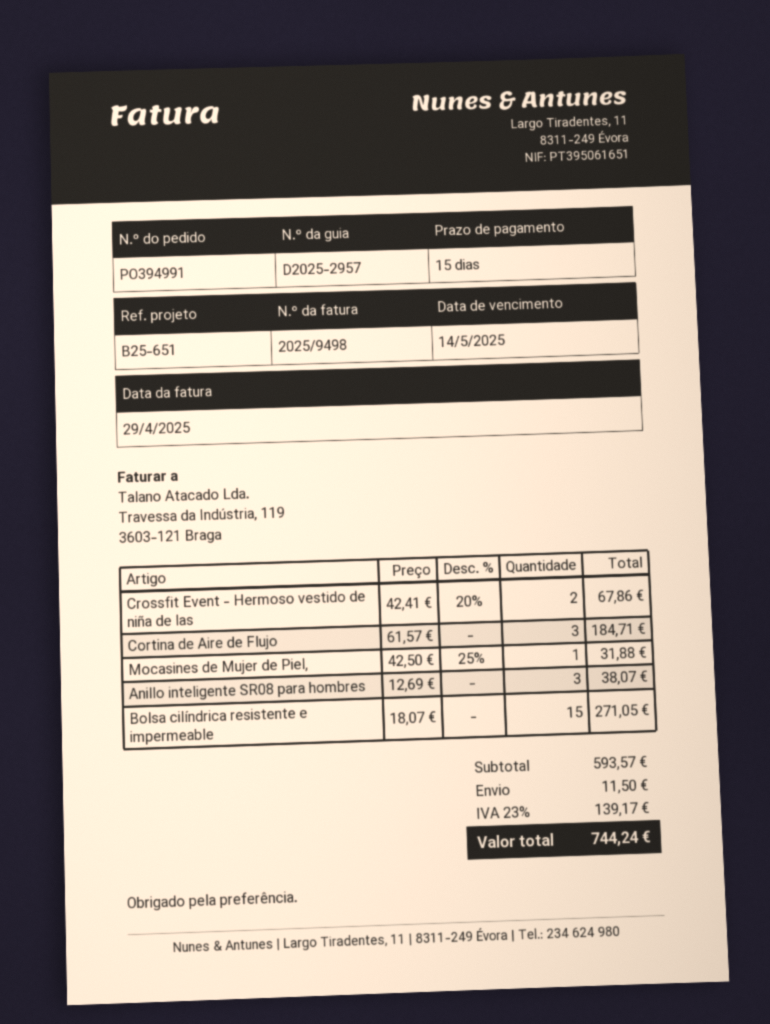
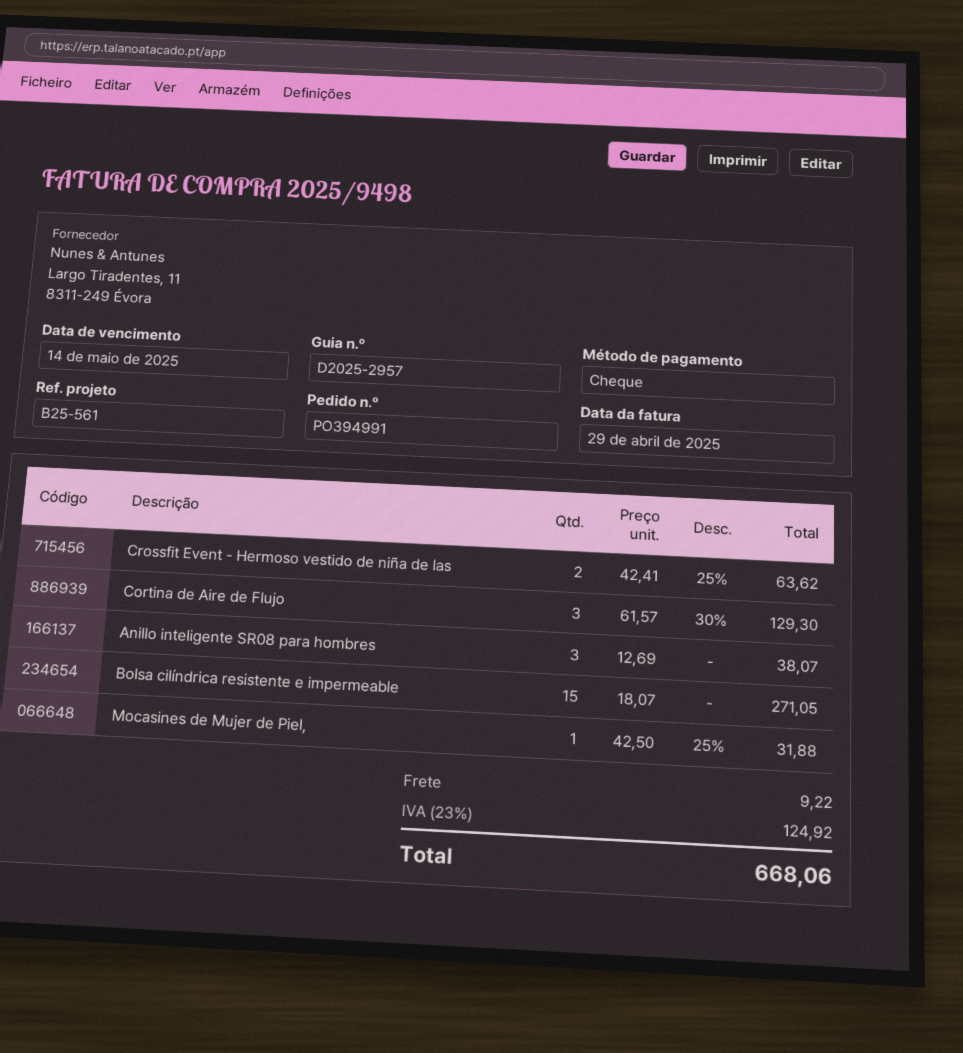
reference: B25-651 -> B25-561
Crossfit Event - Hermoso vestido de niña de las: 2 x 42.41 - 20% = 67.86 -> 2 x 42.41 - 25% = 63.62
Cortina de Aire de Flujo: 3 x 61.57 = 184.71 -> 3 x 61.57 - 30% = 129.30
shipping: 11.50 -> 9.22
tax: 23% = 139.17 -> 23% = 124.92
total: 744.24 -> 668.06

